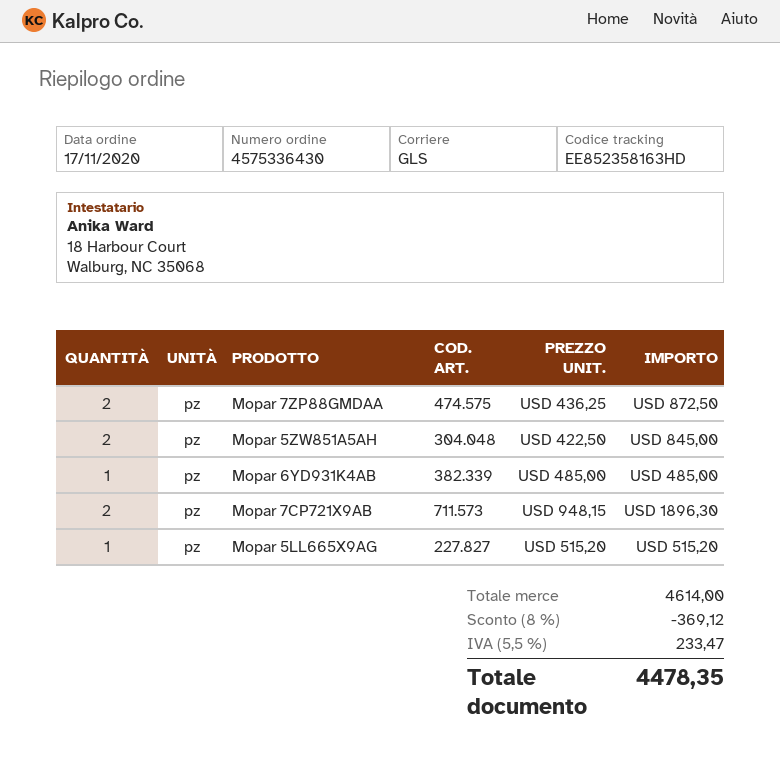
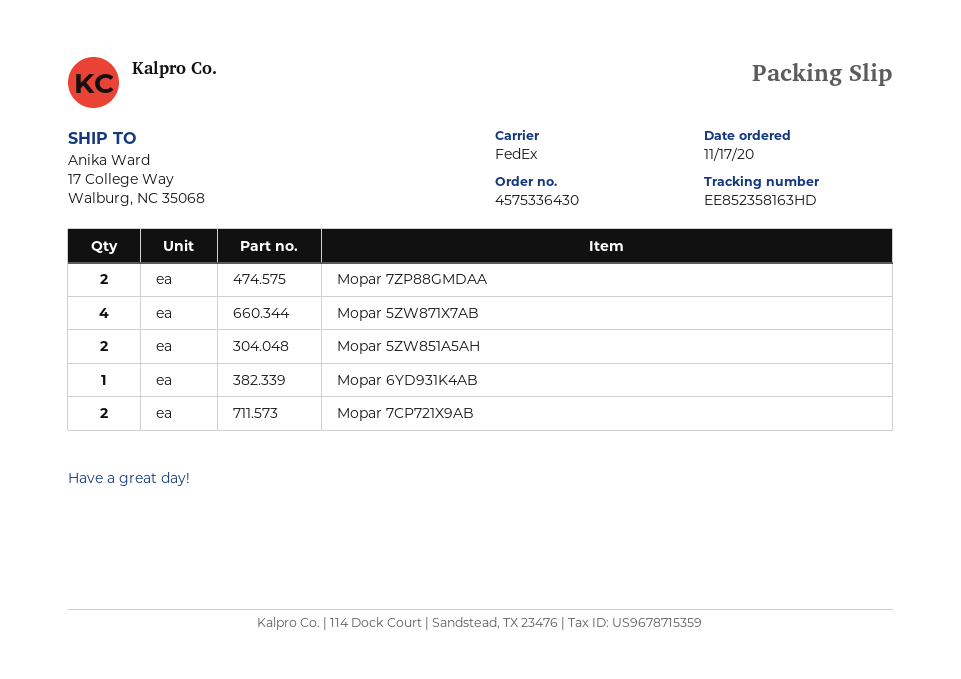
shipping method: GLS -> FedEx
Mopar 5LL665X9AG: 1 -> none
Mopar 5ZW871X7AB: none -> 4

